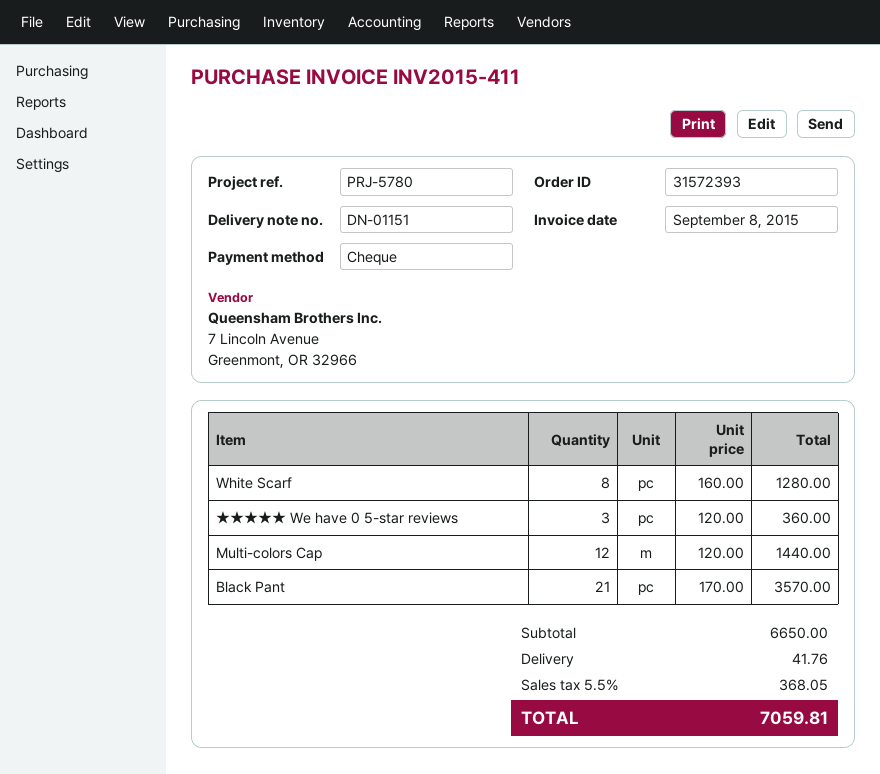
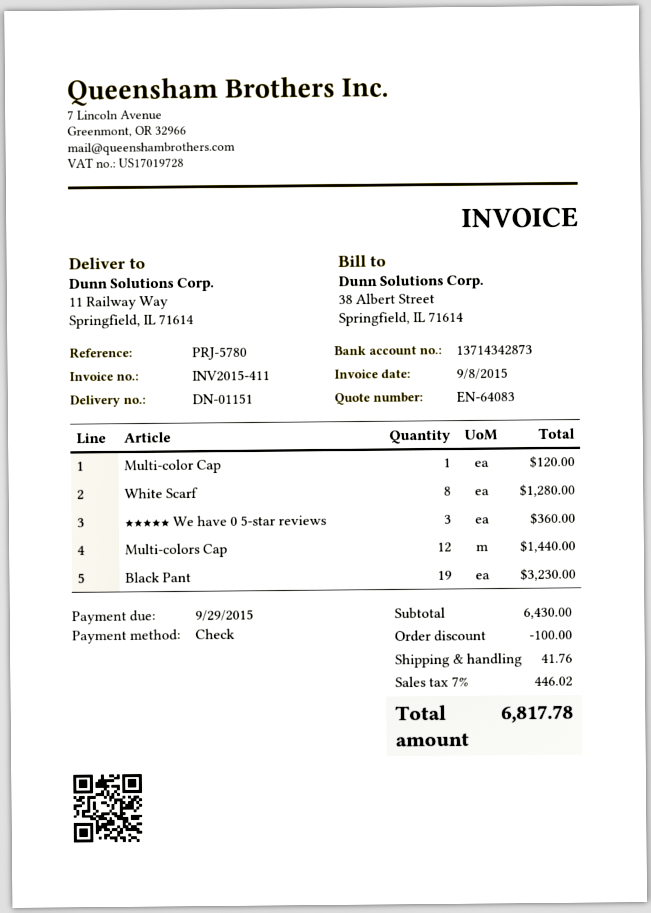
Black Pant: 21 for 3570.00 -> 19 for 3230.00
Multi-color Cap: none -> 1 for 120.00
subtotal: 6650.00 -> 6430.00
discount: none -> 100.00
tax: 5.5% = 368.05 -> 7% = 446.02
total: 7059.81 -> 6817.78

